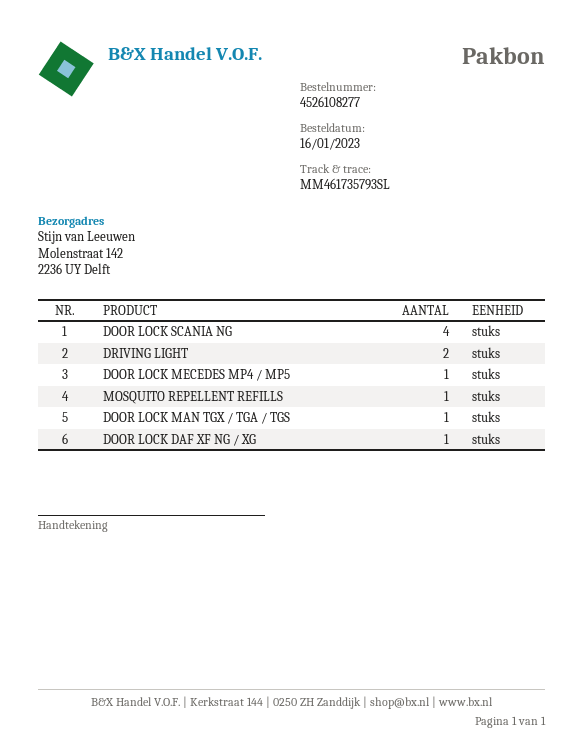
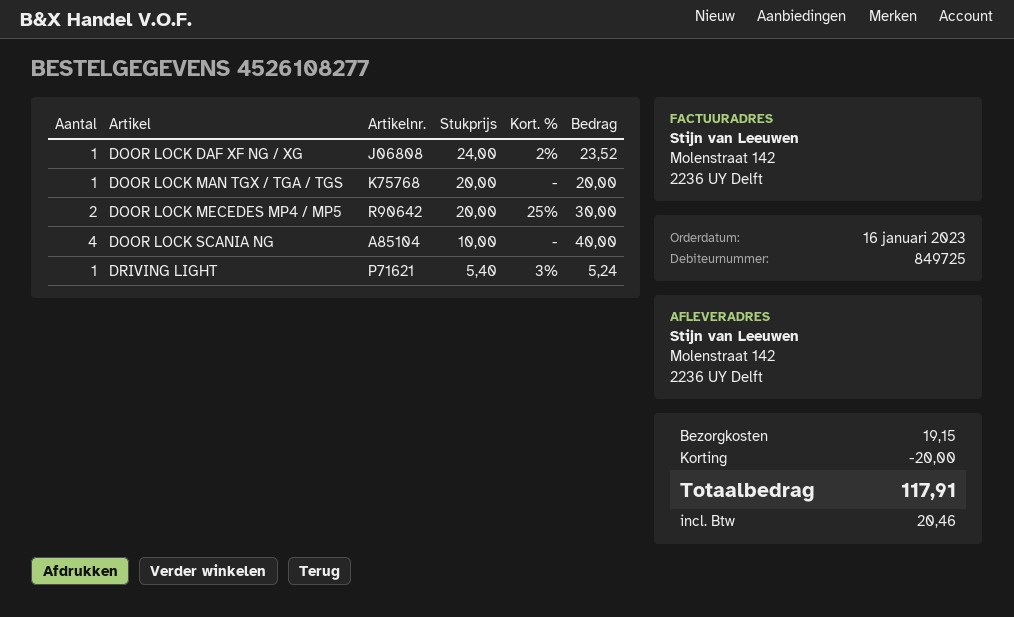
DRIVING LIGHT: 2 -> 1
DOOR LOCK MECEDES MP4 / MP5: 1 -> 2
MOSQUITO REPELLENT REFILLS: 1 -> none

